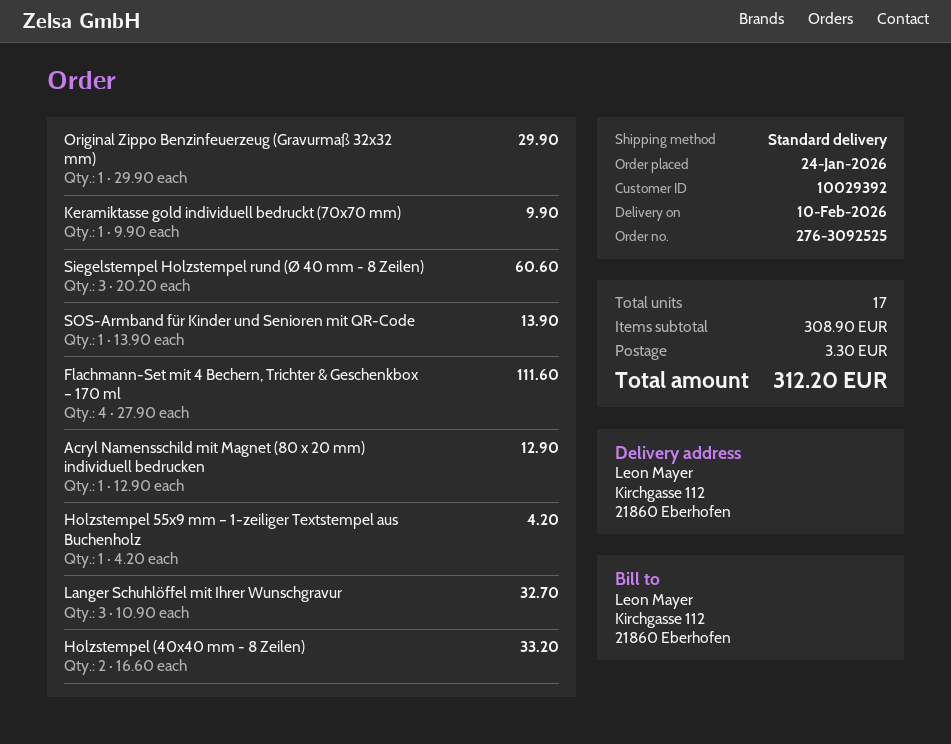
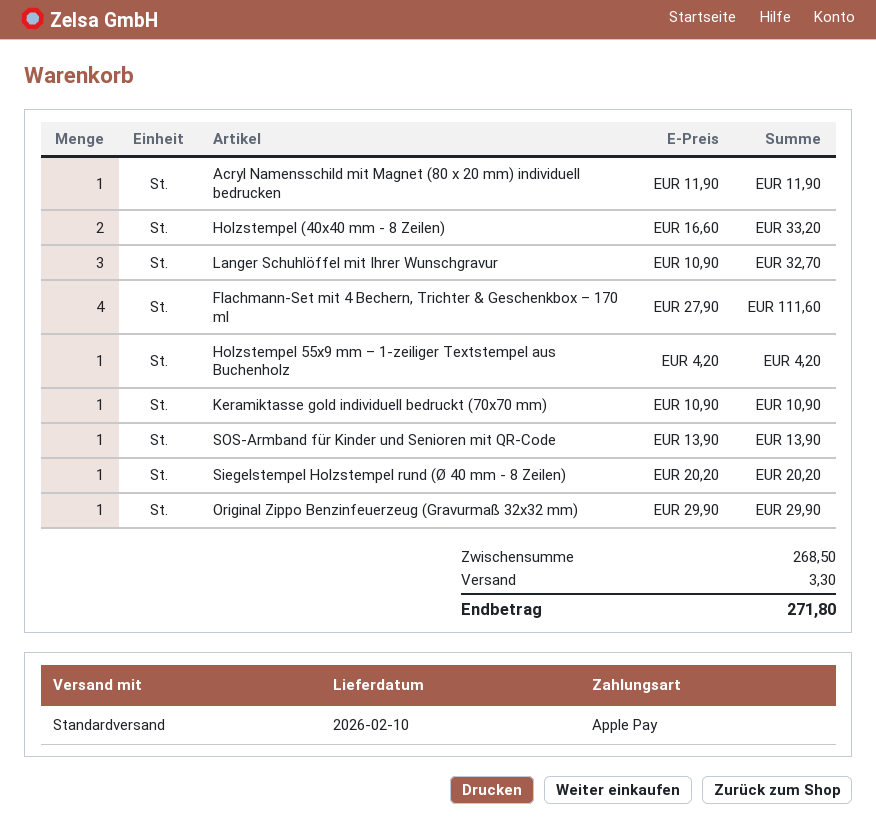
Keramiktasse gold individuell bedruckt (70x70 mm): 1 x 9.90 = 9.90 -> 1 x 10.90 = 10.90
Siegelstempel Holzstempel rund (Ø 40 mm - 8 Zeilen): 3 x 20.20 = 60.60 -> 1 x 20.20 = 20.20
Acryl Namensschild mit Magnet (80 x 20 mm) individuell bedrucken: 1 x 12.90 = 12.90 -> 1 x 11.90 = 11.90
subtotal: 308.90 -> 268.50
total: 312.20 -> 271.80

